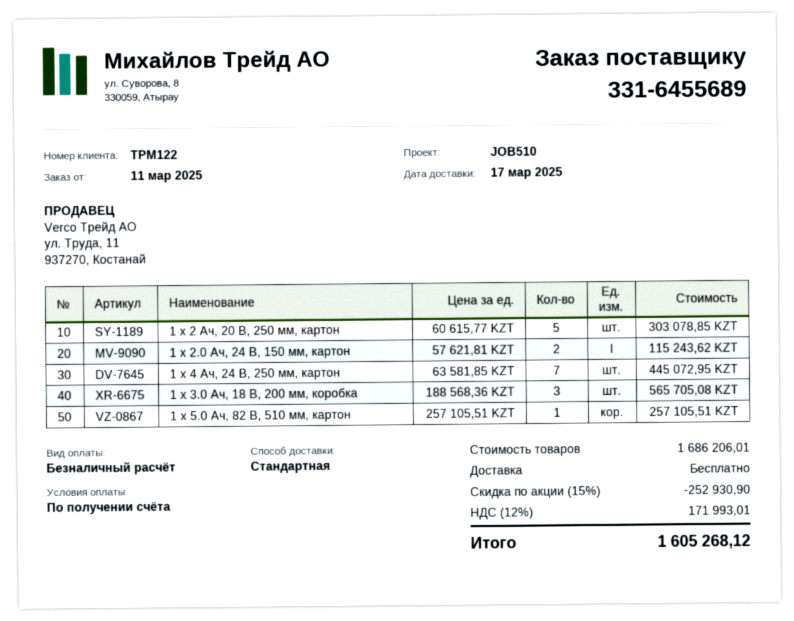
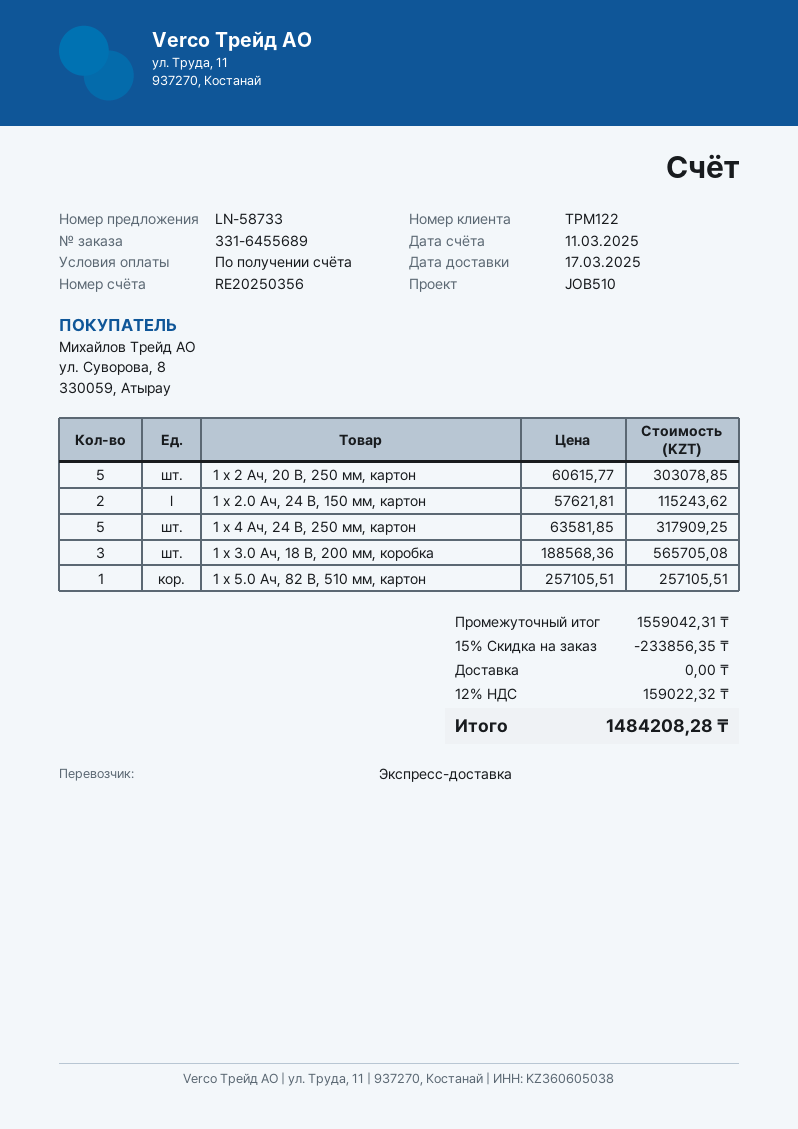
shipping method: standard -> express
1 x 4 Ач, 24 В, 250 мм, картон: 7 x 63581.85 = 445072.95 -> 5 x 63581.85 = 317909.25
subtotal: 1686206.01 -> 1559042.31
discount: 15% = 252930.90 -> 15% = 233856.35
tax: 12% = 171993.01 -> 12% = 159022.32
total: 1605268.12 -> 1484208.28

